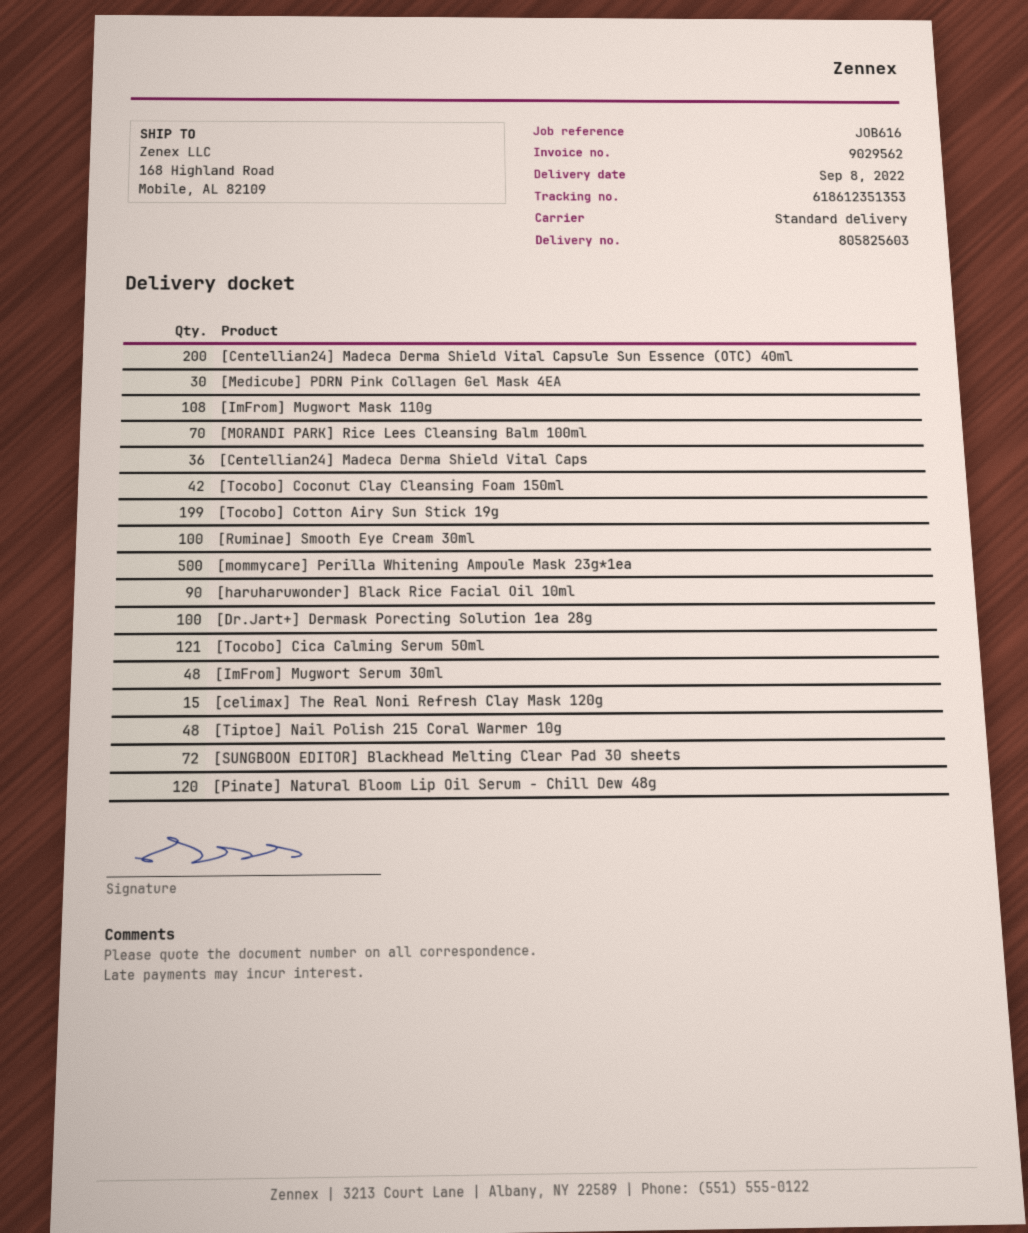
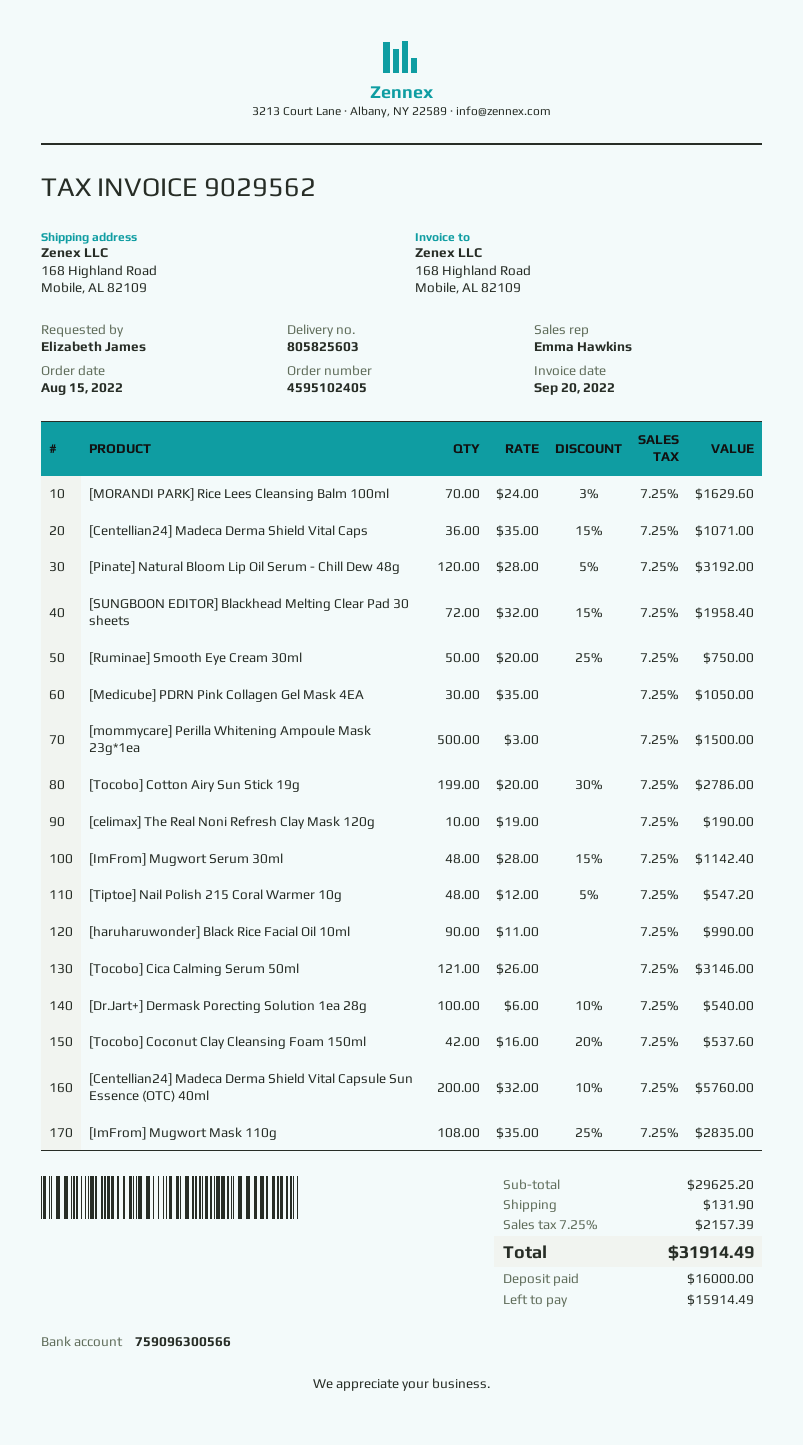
[Ruminae] Smooth Eye Cream 30ml: 100 -> 50
[celimax] The Real Noni Refresh Clay Mask 120g: 15 -> 10

